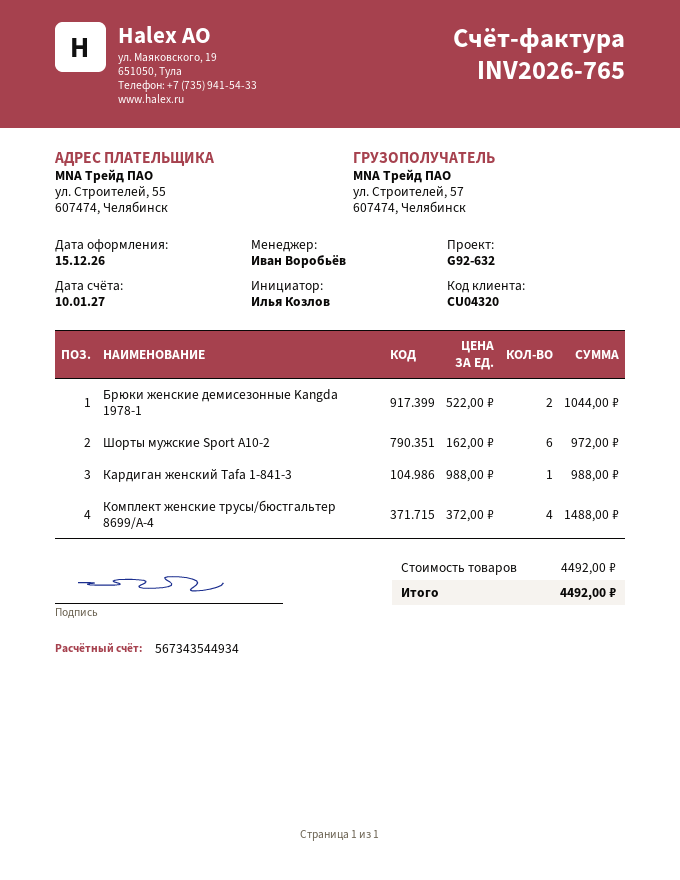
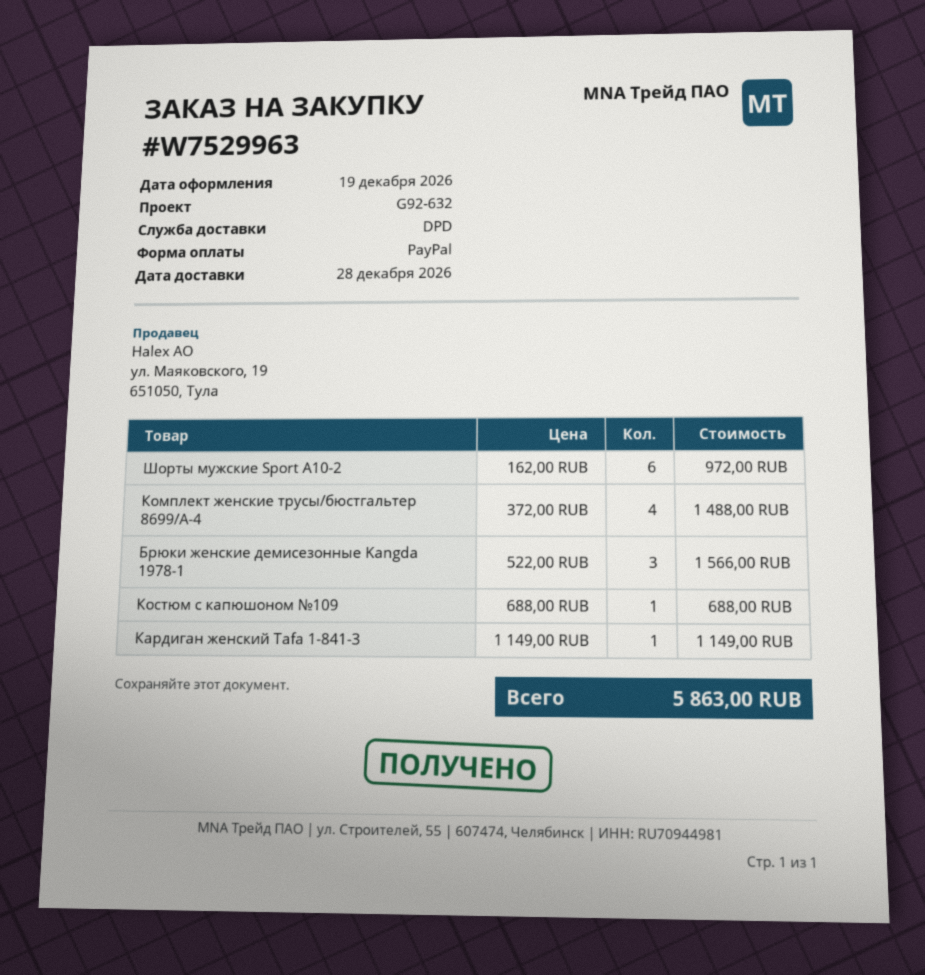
order date: 2026-12-15 -> 2026-12-19
Брюки женские демисезонные Kangda 1978-1: 2 x 522.00 = 1044.00 -> 3 x 522.00 = 1566.00
Кардиган женский Tafa 1-841-3: 1 x 988.00 = 988.00 -> 1 x 1149.00 = 1149.00
Костюм с капюшоном №109: none -> 1 x 688.00 = 688.00
total: 4492.00 -> 5863.00

